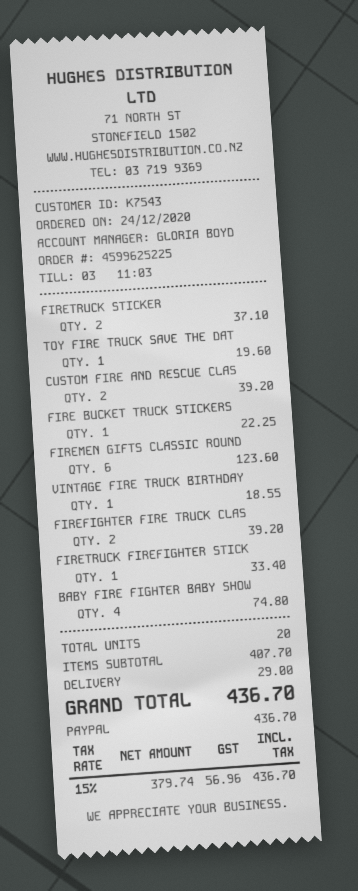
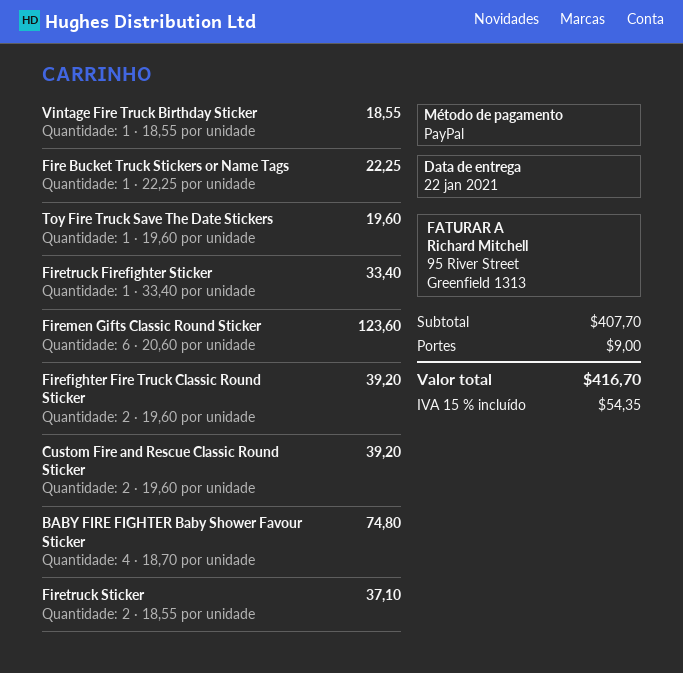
shipping: 29.00 -> 9.00
tax: 15% = 56.96 -> 15% = 54.35
total: 436.70 -> 416.70

